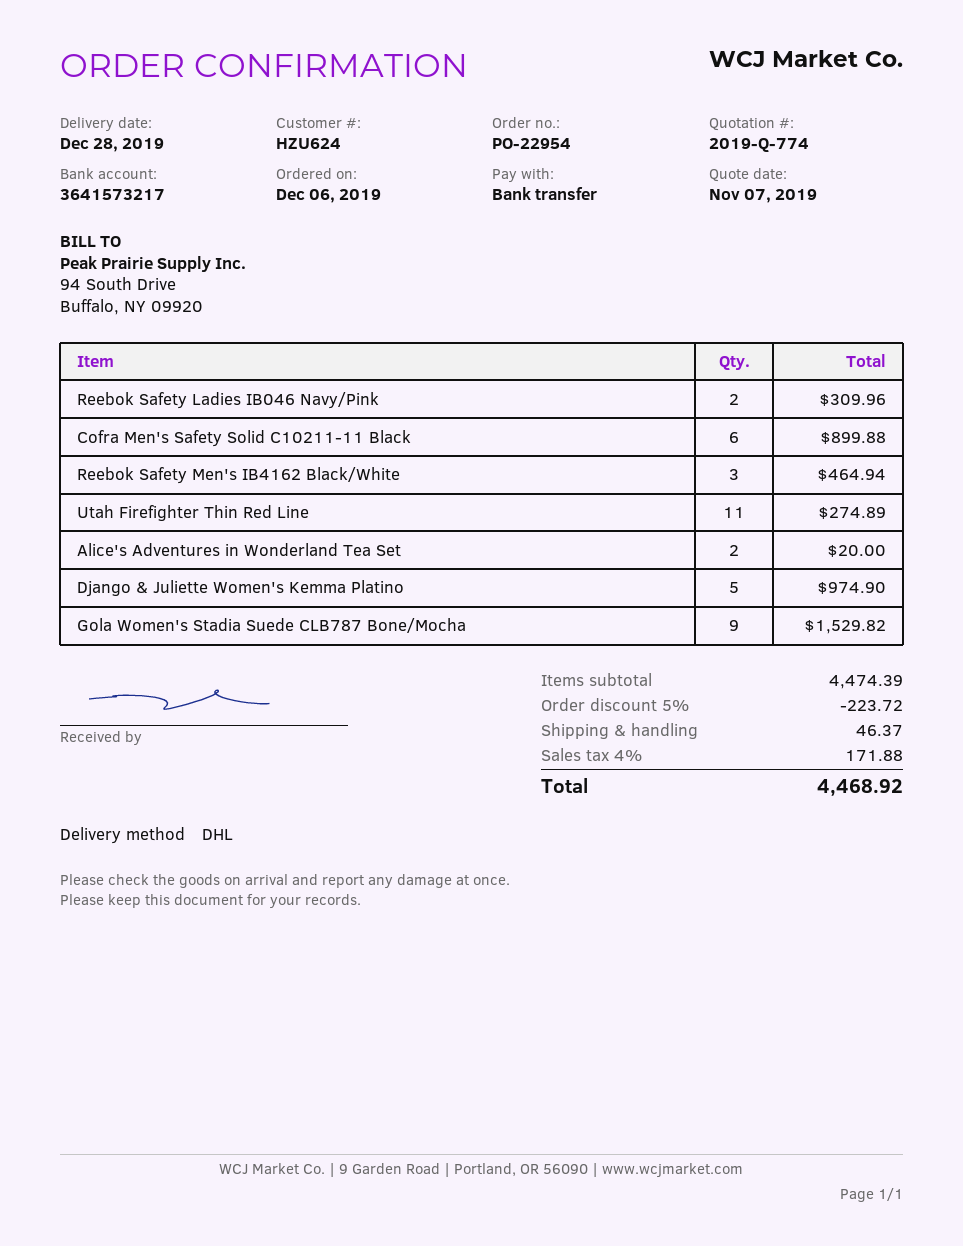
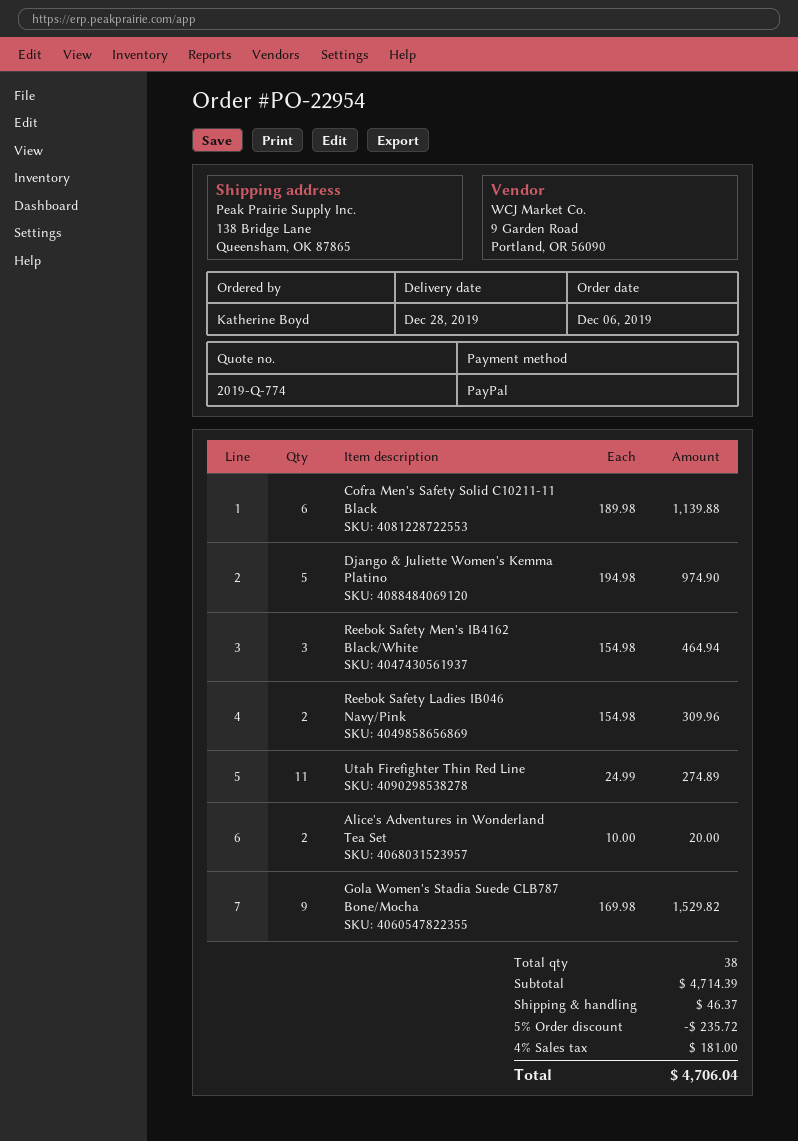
payment method: bank transfer -> PayPal
Cofra Men's Safety Solid C10211-11 Black: 6 for 899.88 -> 6 for 1139.88
subtotal: 4474.39 -> 4714.39
discount: 5% = 223.72 -> 5% = 235.72
tax: 4% = 171.88 -> 4% = 181.00
total: 4468.92 -> 4706.04

